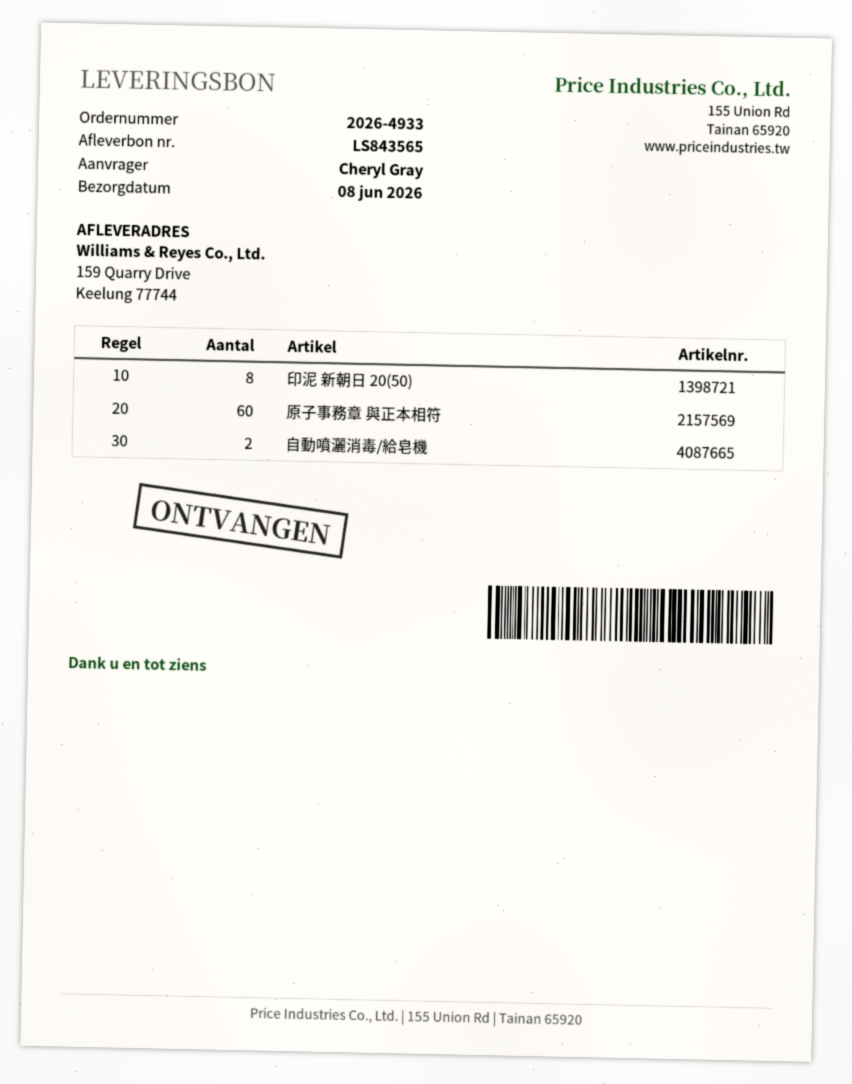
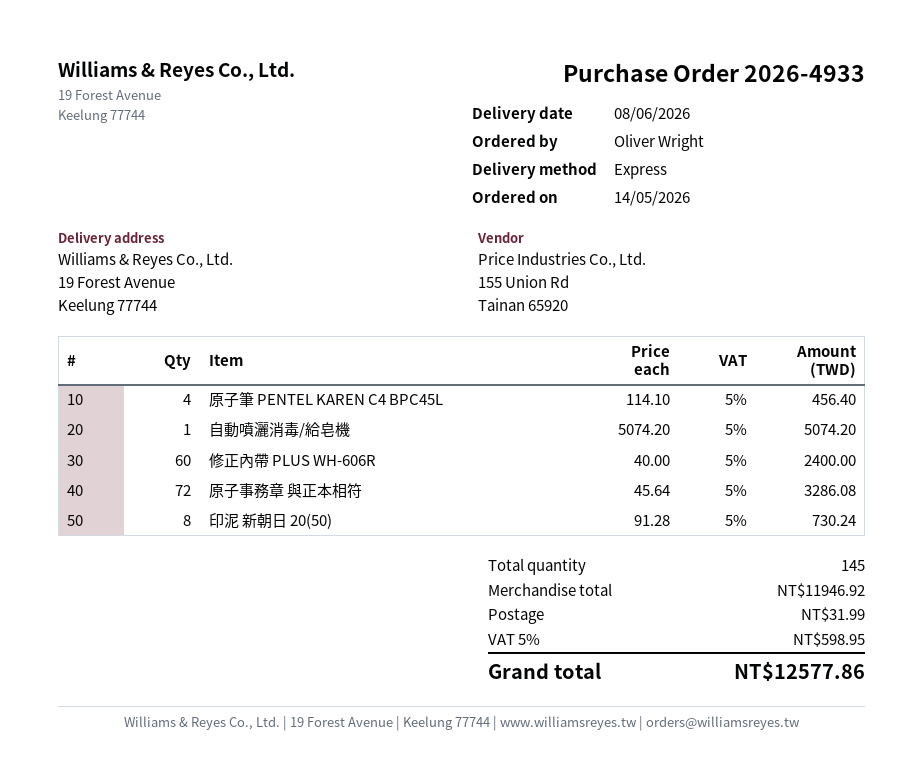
ordered by: Cheryl Gray -> Oliver Wright
ship to: 159 Quarry Drive, Keelung 77744 -> 19 Forest Avenue, Keelung 77744
原子事務章 與正本相符: 60 -> 72
自動噴灑消毒/給皂機: 2 -> 1
原子筆 PENTEL KAREN C4 BPC45L: none -> 4
修正內帶 PLUS WH-606R: none -> 60

